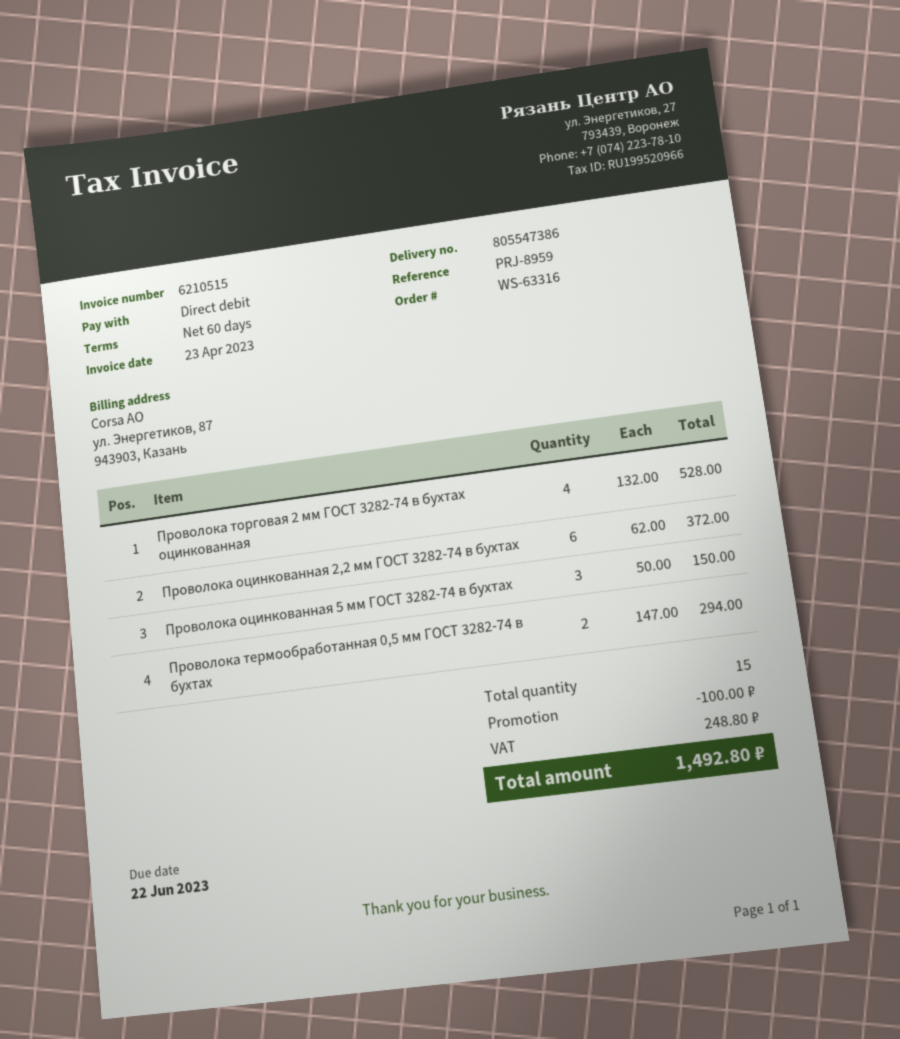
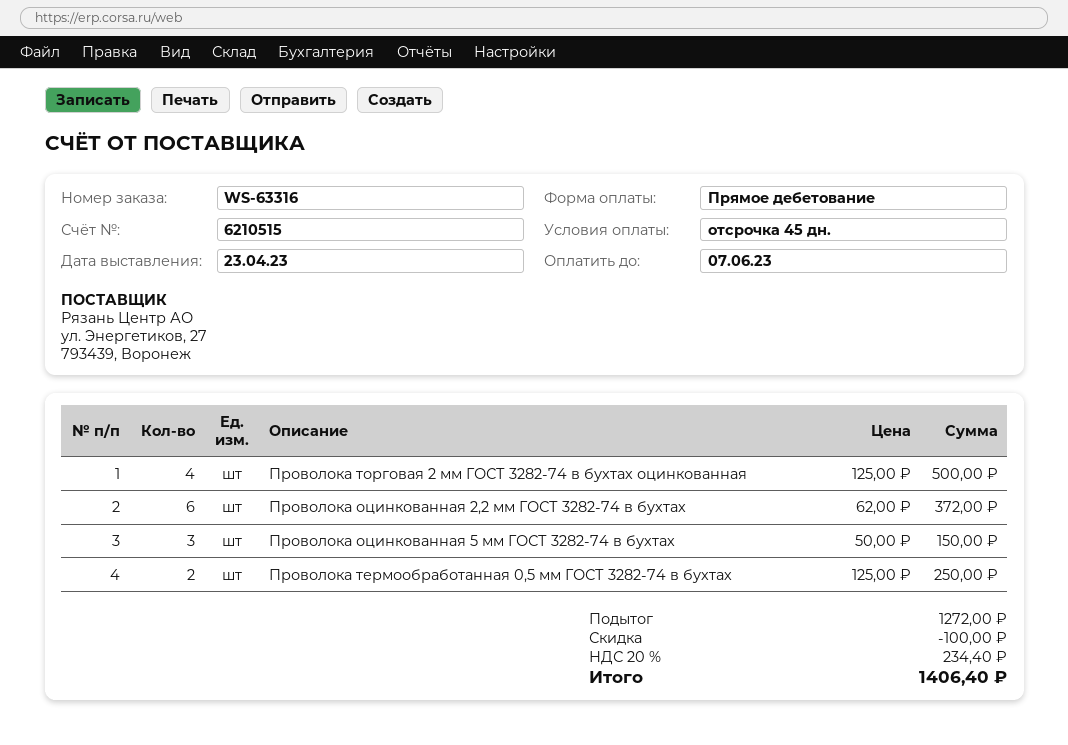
payment terms: 60 days -> 45 days
due date: 2023-06-22 -> 2023-06-07
Проволока торговая 2 мм ГОСТ 3282-74 в бухтах оцинкованная: 4 x 132.00 = 528.00 -> 4 x 125.00 = 500.00
Проволока термообработанная 0,5 мм ГОСТ 3282-74 в бухтах: 2 x 147.00 = 294.00 -> 2 x 125.00 = 250.00
tax: 248.80 -> 234.40
total: 1492.80 -> 1406.40

